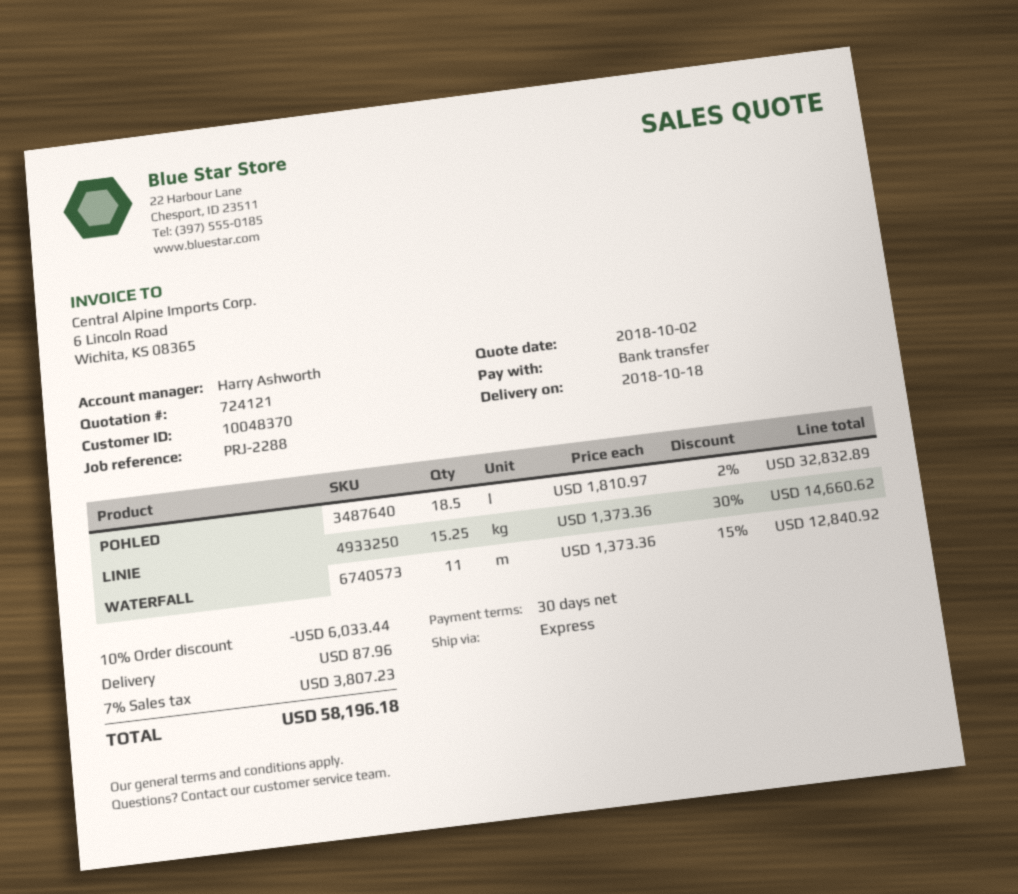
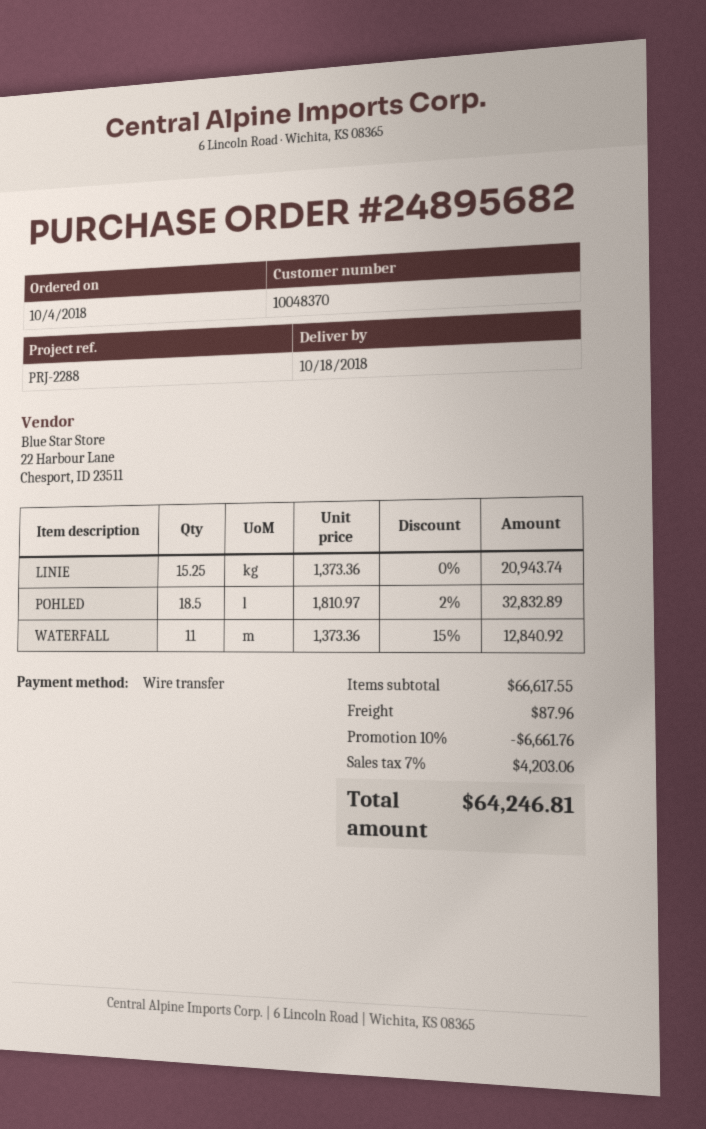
LINIE: 15.25 x 1373.36 - 30% = 14660.62 -> 15.25 x 1373.36 = 20943.74
discount: 10% = 6033.44 -> 10% = 6661.76
tax: 7% = 3807.23 -> 7% = 4203.06
total: 58196.18 -> 64246.81

